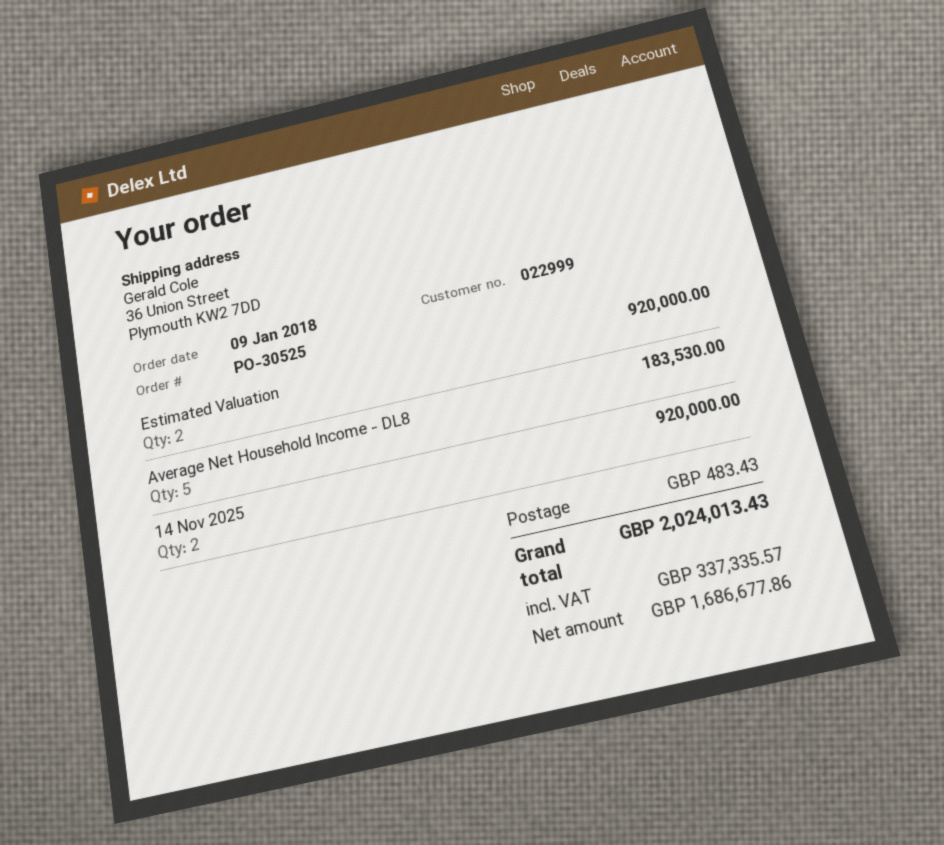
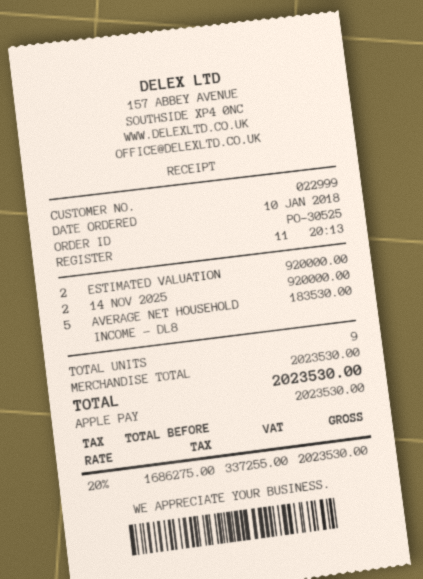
order date: 2018-01-09 -> 2018-01-10
shipping: 483.43 -> none
net: 1686677.86 -> 1686275.00
tax: 337335.57 -> 337255.00
total: 2024013.43 -> 2023530.00

